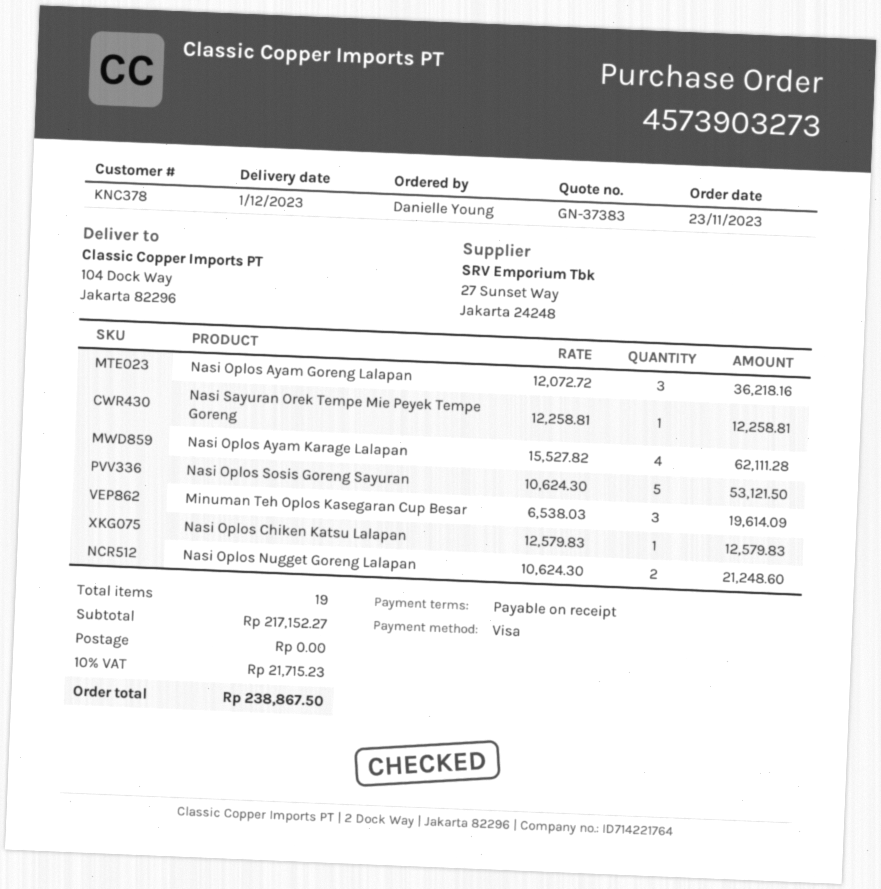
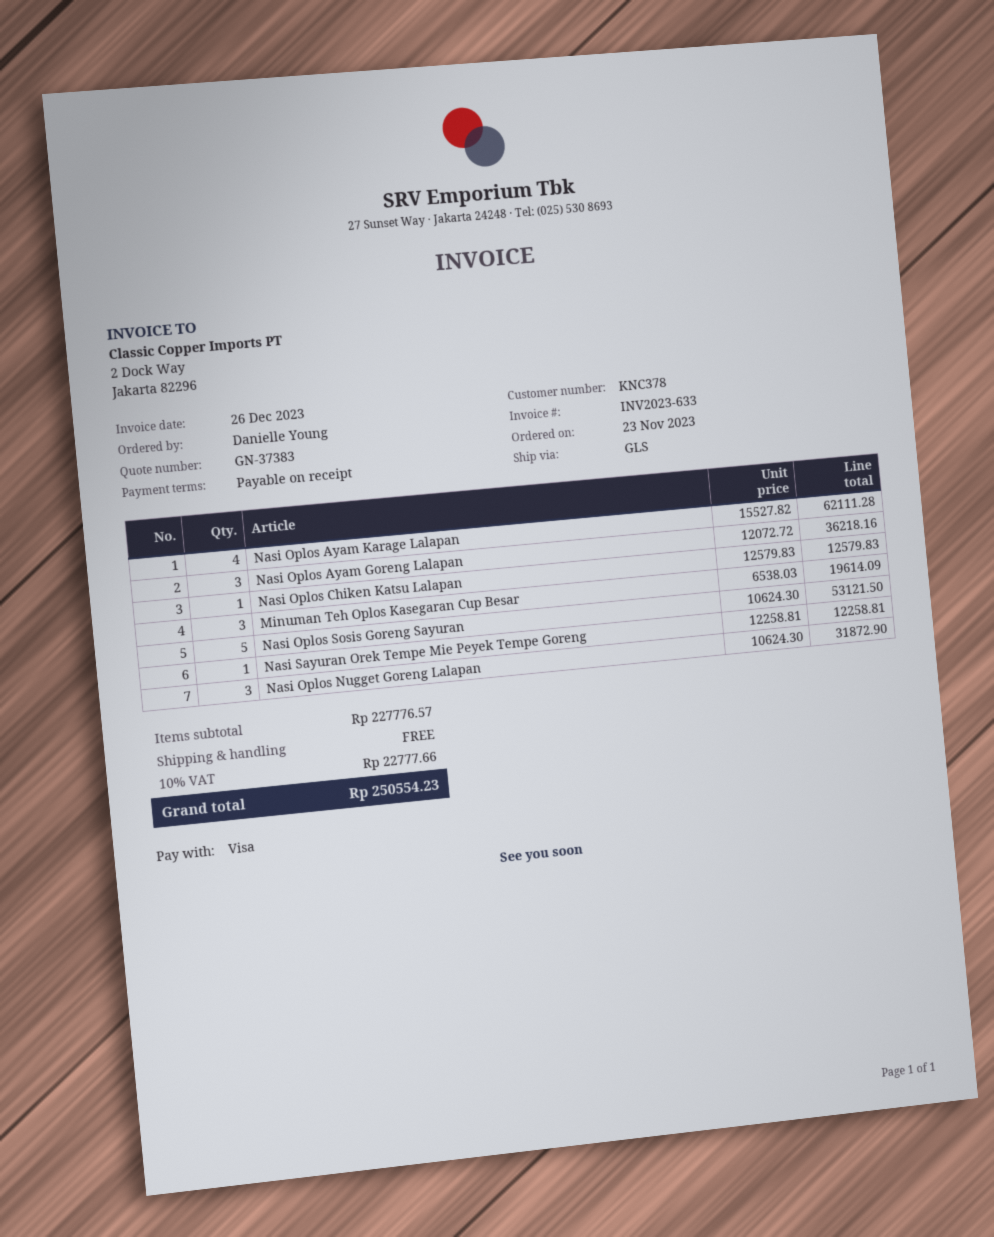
Nasi Oplos Nugget Goreng Lalapan: 2 x 10624.30 = 21248.60 -> 3 x 10624.30 = 31872.90
subtotal: 217152.27 -> 227776.57
tax: 10% = 21715.23 -> 10% = 22777.66
total: 238867.50 -> 250554.23

